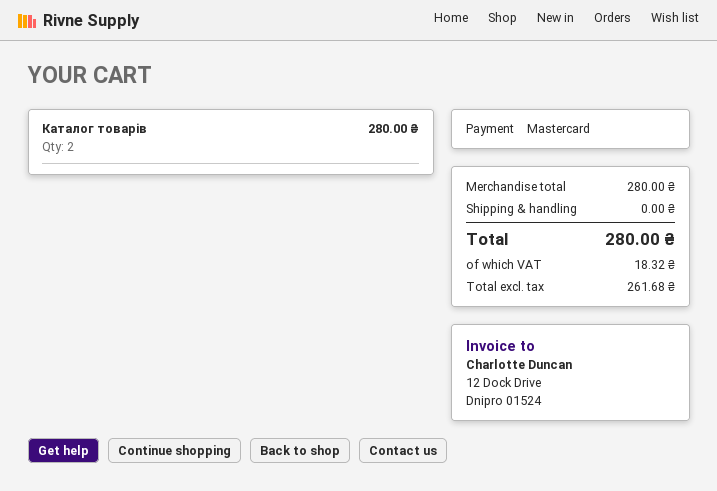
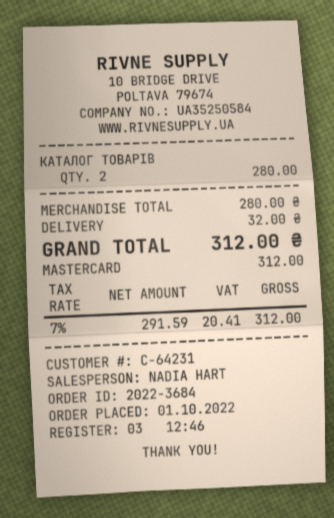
shipping: 0.00 -> 32.00
net: 261.68 -> 291.59
tax: 18.32 -> 20.41
total: 280.00 -> 312.00

